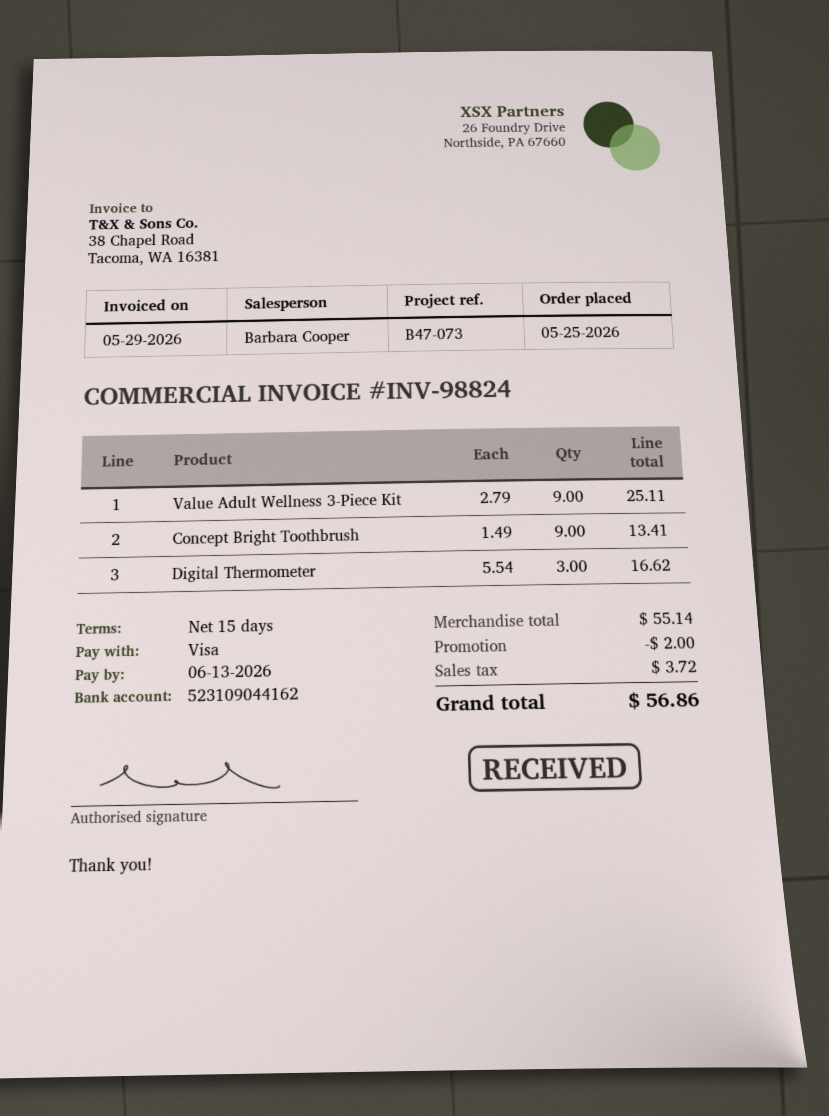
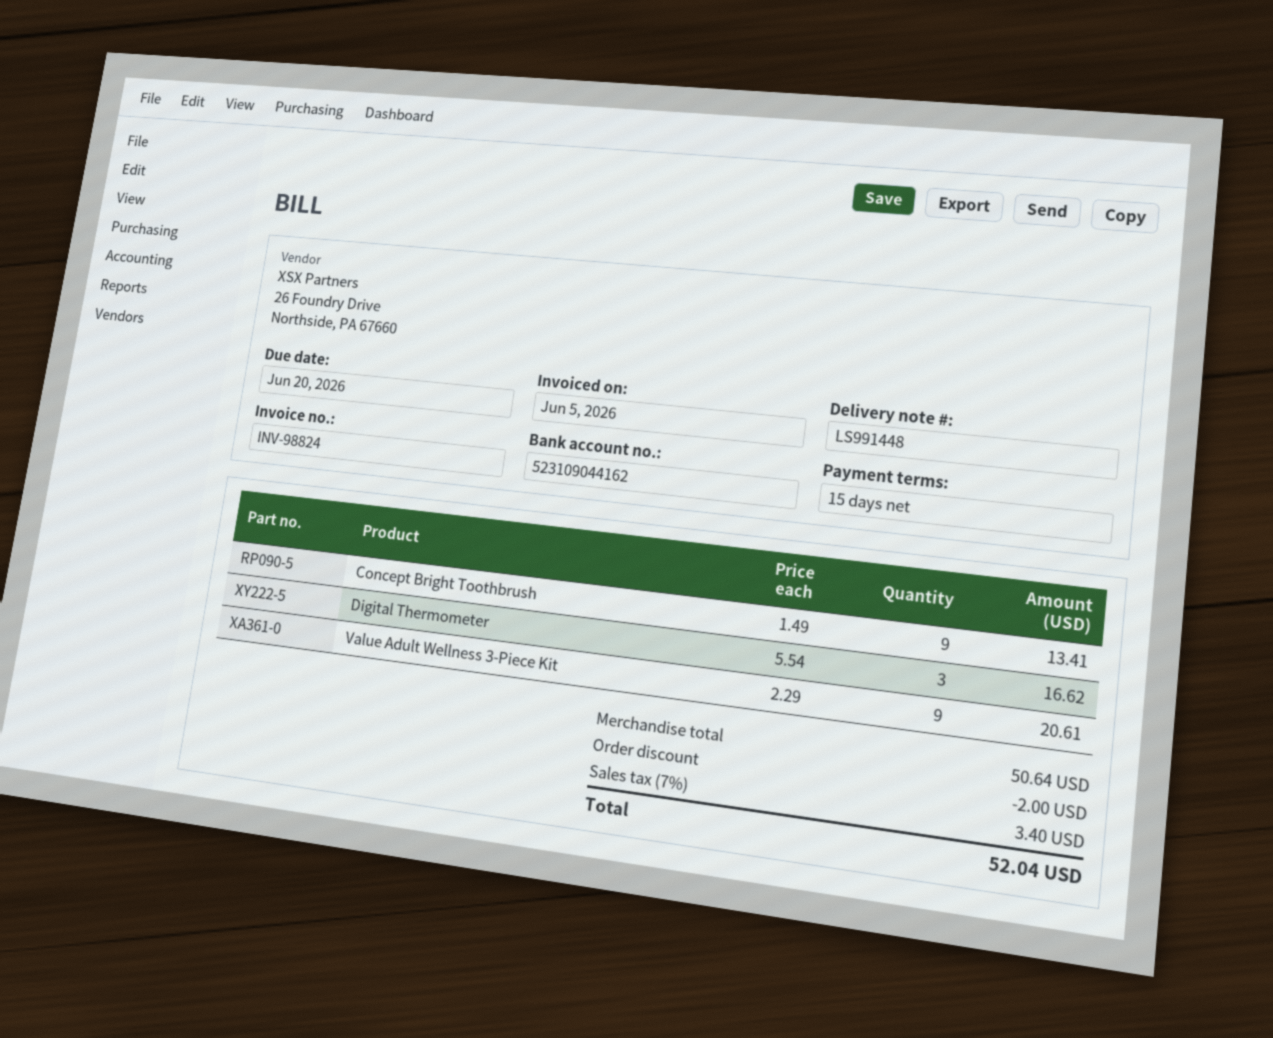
invoice date: 2026-05-29 -> 2026-06-05
due date: 2026-06-13 -> 2026-06-20
Value Adult Wellness 3-Piece Kit: 9 x 2.79 = 25.11 -> 9 x 2.29 = 20.61
subtotal: 55.14 -> 50.64
tax: 3.72 -> 3.40
total: 56.86 -> 52.04

